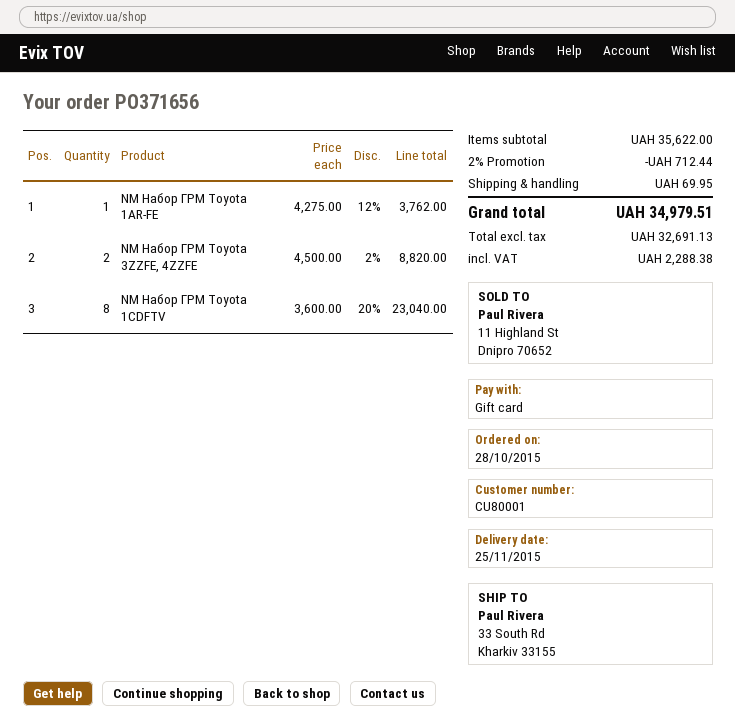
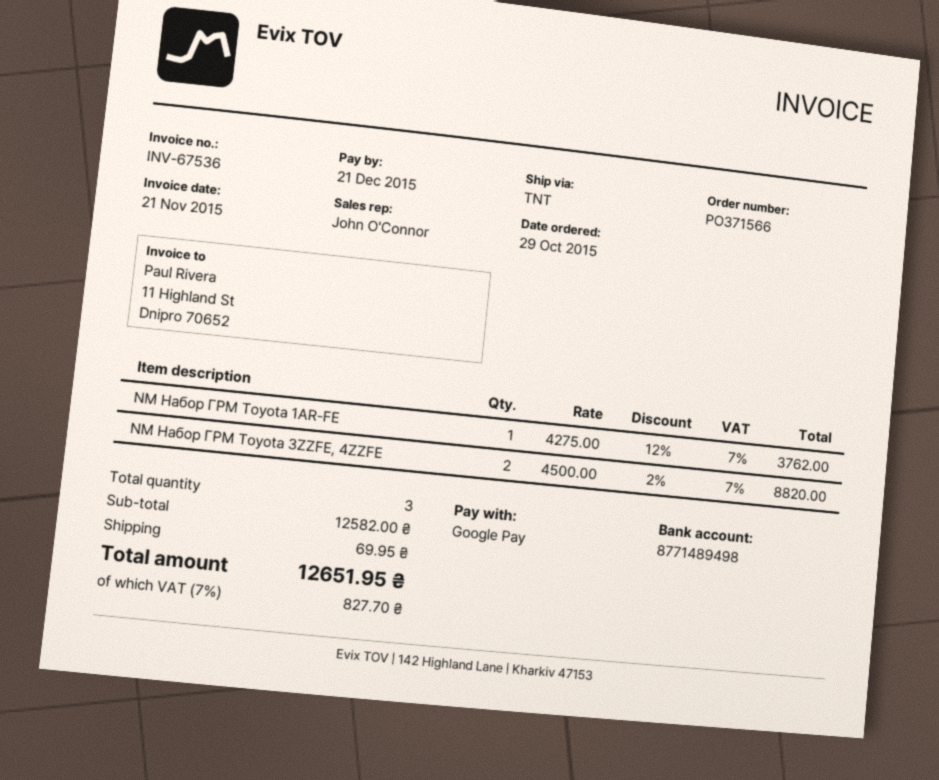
order number: PO371656 -> PO371566
order date: 2015-10-28 -> 2015-10-29
payment method: gift card -> Google Pay
NM Набор ГРМ Toyota 1CDFTV: 8 x 3600.00 - 20% = 23040.00 -> none
subtotal: 35622.00 -> 12582.00
discount: 2% = 712.44 -> none
tax: 2288.38 -> 827.70
total: 34979.51 -> 12651.95

